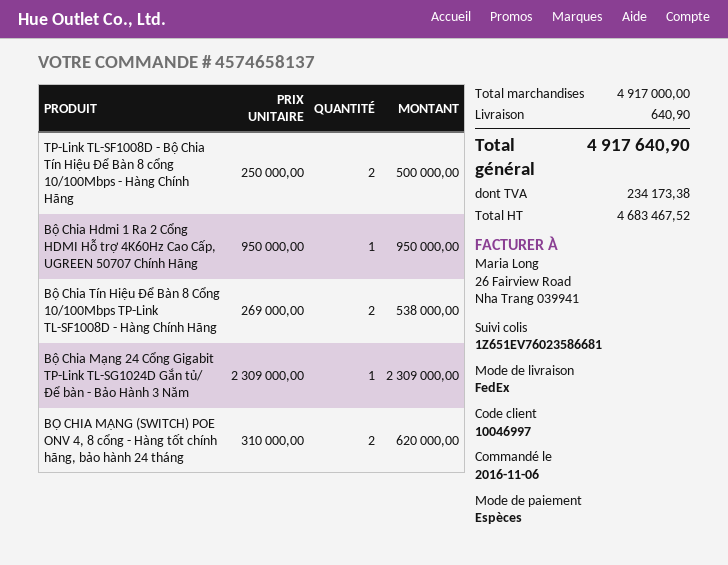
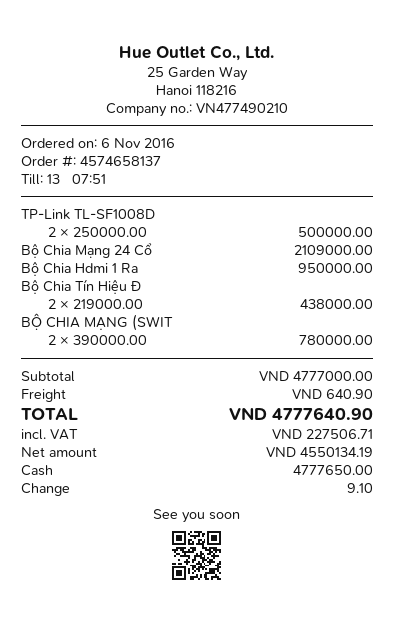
Bộ Chia Tín Hiệu Để Bàn 8 Cổng 10/100Mbps TP-Link TL-SF1008D - Hàng Chính Hãng: 2 x 269000.00 = 538000.00 -> 2 x 219000.00 = 438000.00
Bộ Chia Mạng 24 Cổng Gigabit TP-Link TL-SG1024D Gắn tủ/ Để bàn - Bảo Hành 3 Năm: 1 x 2309000.00 = 2309000.00 -> 1 x 2109000.00 = 2109000.00
BỘ CHIA MẠNG (SWITCH) POE ONV 4, 8 cổng - Hàng tốt chính hãng, bảo hành 24 tháng: 2 x 310000.00 = 620000.00 -> 2 x 390000.00 = 780000.00
subtotal: 4917000.00 -> 4777000.00
net: 4683467.52 -> 4550134.19
tax: 234173.38 -> 227506.71
total: 4917640.90 -> 4777640.90

